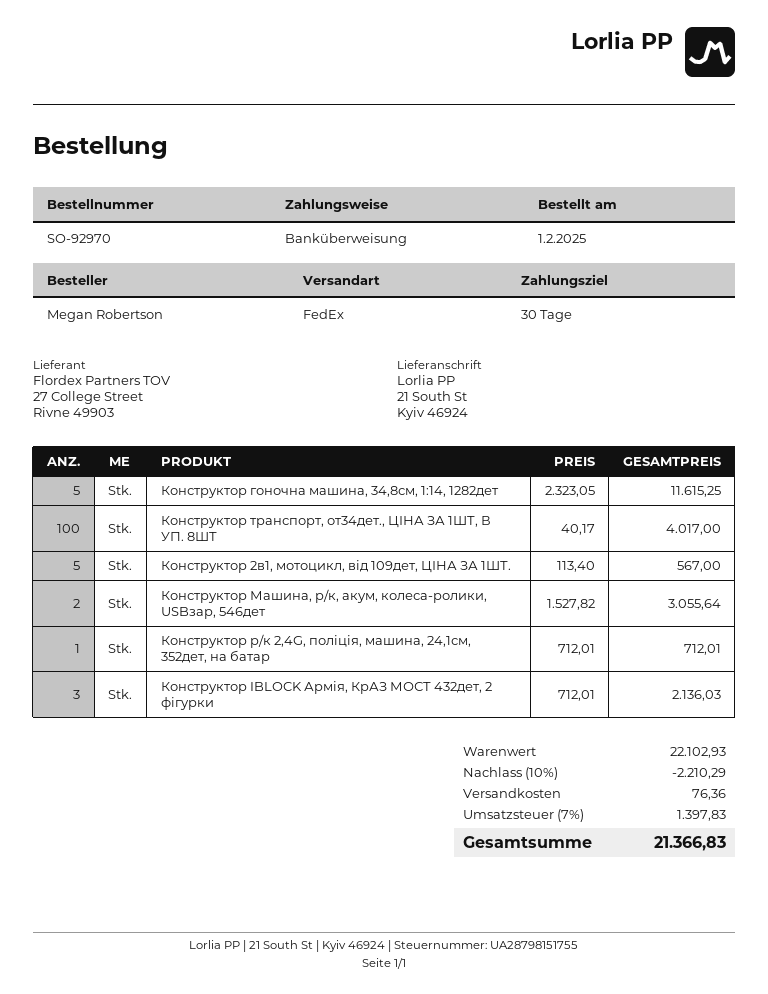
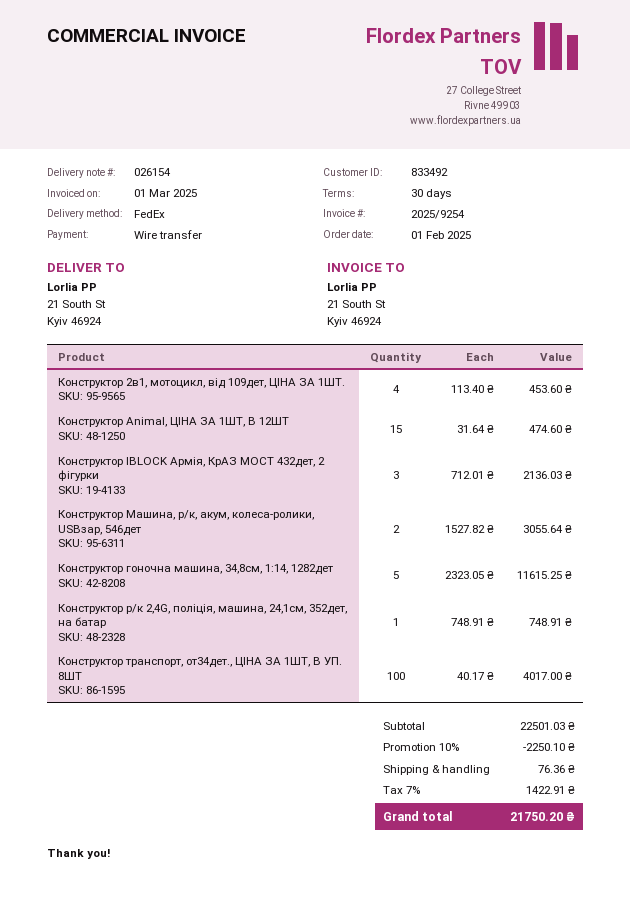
Конструктор 2в1, мотоцикл, від 109дет, ЦІНА ЗА 1ШТ.: 5 x 113.40 = 567.00 -> 4 x 113.40 = 453.60
Конструктор р/к 2,4G, поліція, машина, 24,1см, 352дет, на батар: 1 x 712.01 = 712.01 -> 1 x 748.91 = 748.91
Конструктор Animal, ЦІНА ЗА 1ШТ, В 12ШТ: none -> 15 x 31.64 = 474.60
subtotal: 22102.93 -> 22501.03
discount: 10% = 2210.29 -> 10% = 2250.10
tax: 7% = 1397.83 -> 7% = 1422.91
total: 21366.83 -> 21750.20

